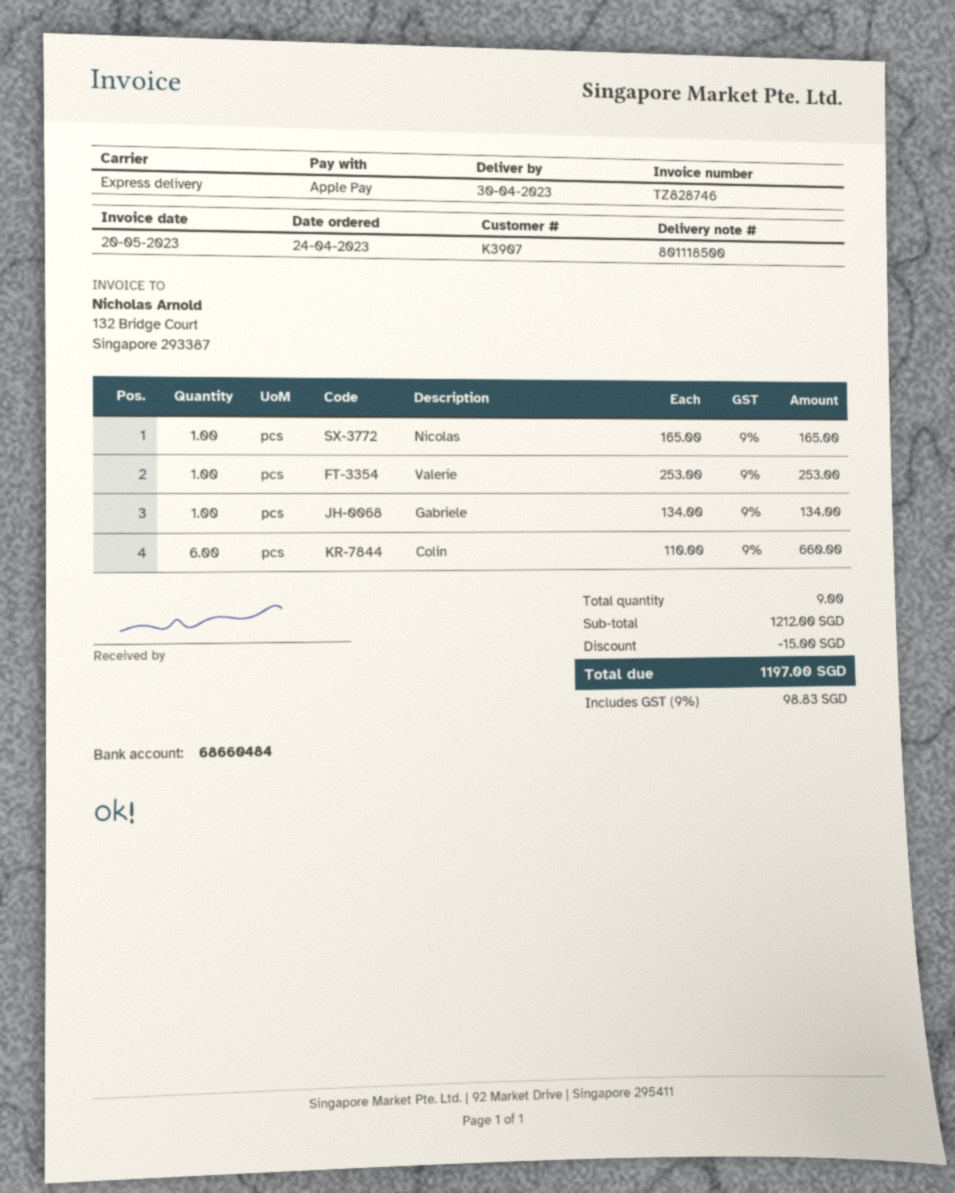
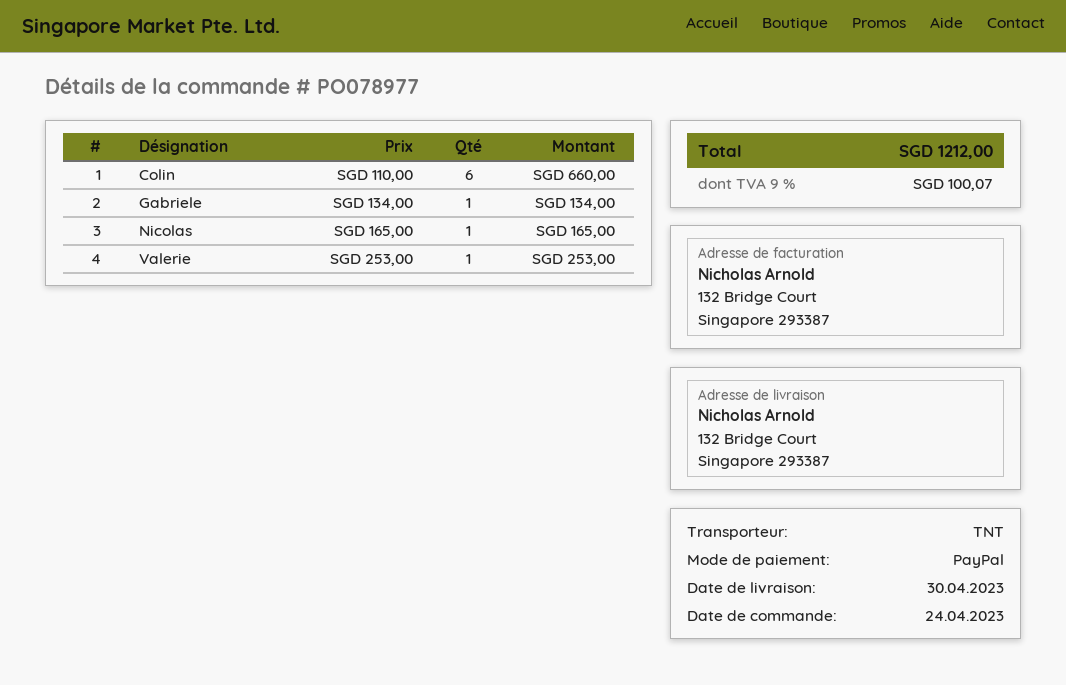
payment method: Apple Pay -> PayPal
shipping method: express -> TNT
discount: 15.00 -> none
tax: 9% = 98.83 -> 9% = 100.07
total: 1197.00 -> 1212.00

